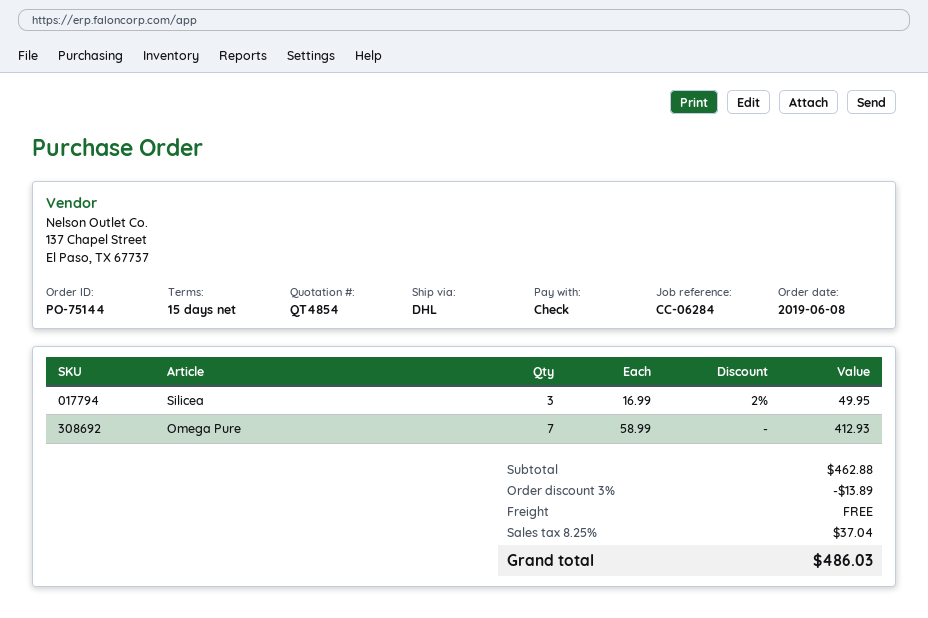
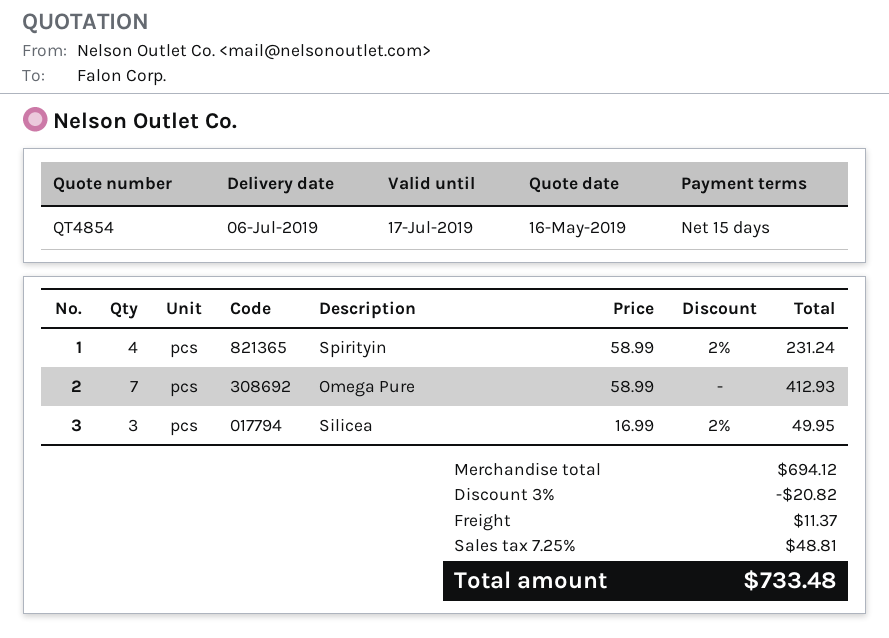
Spirityin: none -> 4 x 58.99 - 2% = 231.24
subtotal: 462.88 -> 694.12
discount: 3% = 13.89 -> 3% = 20.82
shipping: 0.00 -> 11.37
tax: 8.25% = 37.04 -> 7.25% = 48.81
total: 486.03 -> 733.48

